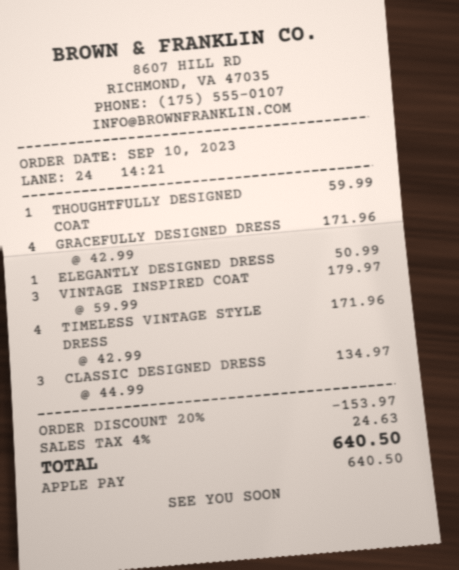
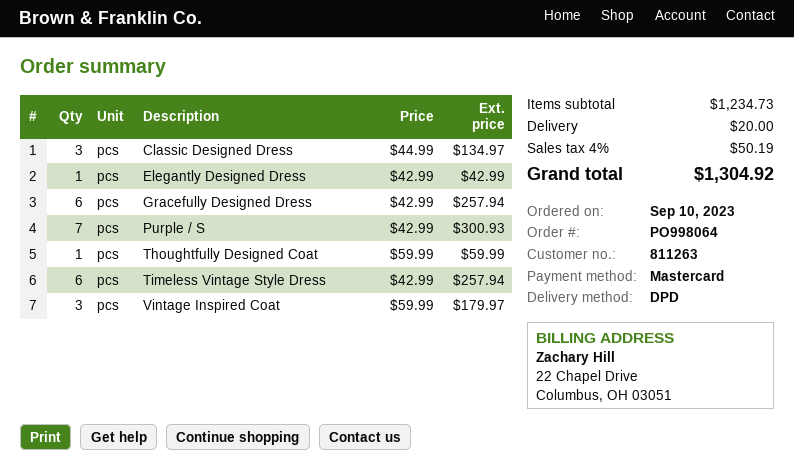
payment method: Apple Pay -> Mastercard
GRACEFULLY DESIGNED DRESS: 4 x 42.99 = 171.96 -> 6 x 42.99 = 257.94
ELEGANTLY DESIGNED DRESS: 1 x 50.99 = 50.99 -> 1 x 42.99 = 42.99
TIMELESS VINTAGE STYLE DRESS: 4 x 42.99 = 171.96 -> 6 x 42.99 = 257.94
Purple / S: none -> 7 x 42.99 = 300.93
discount: 20% = 153.97 -> none
shipping: none -> 20.00
tax: 4% = 24.63 -> 4% = 50.19
total: 640.50 -> 1304.92

